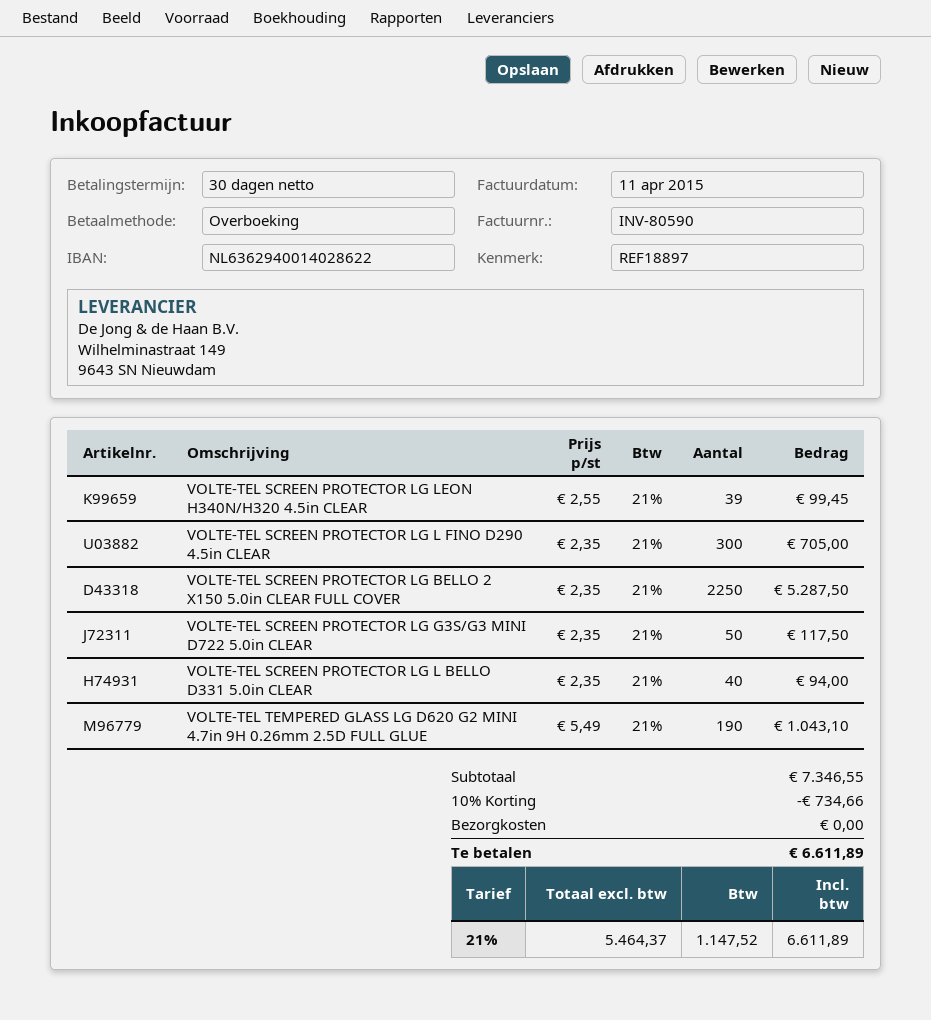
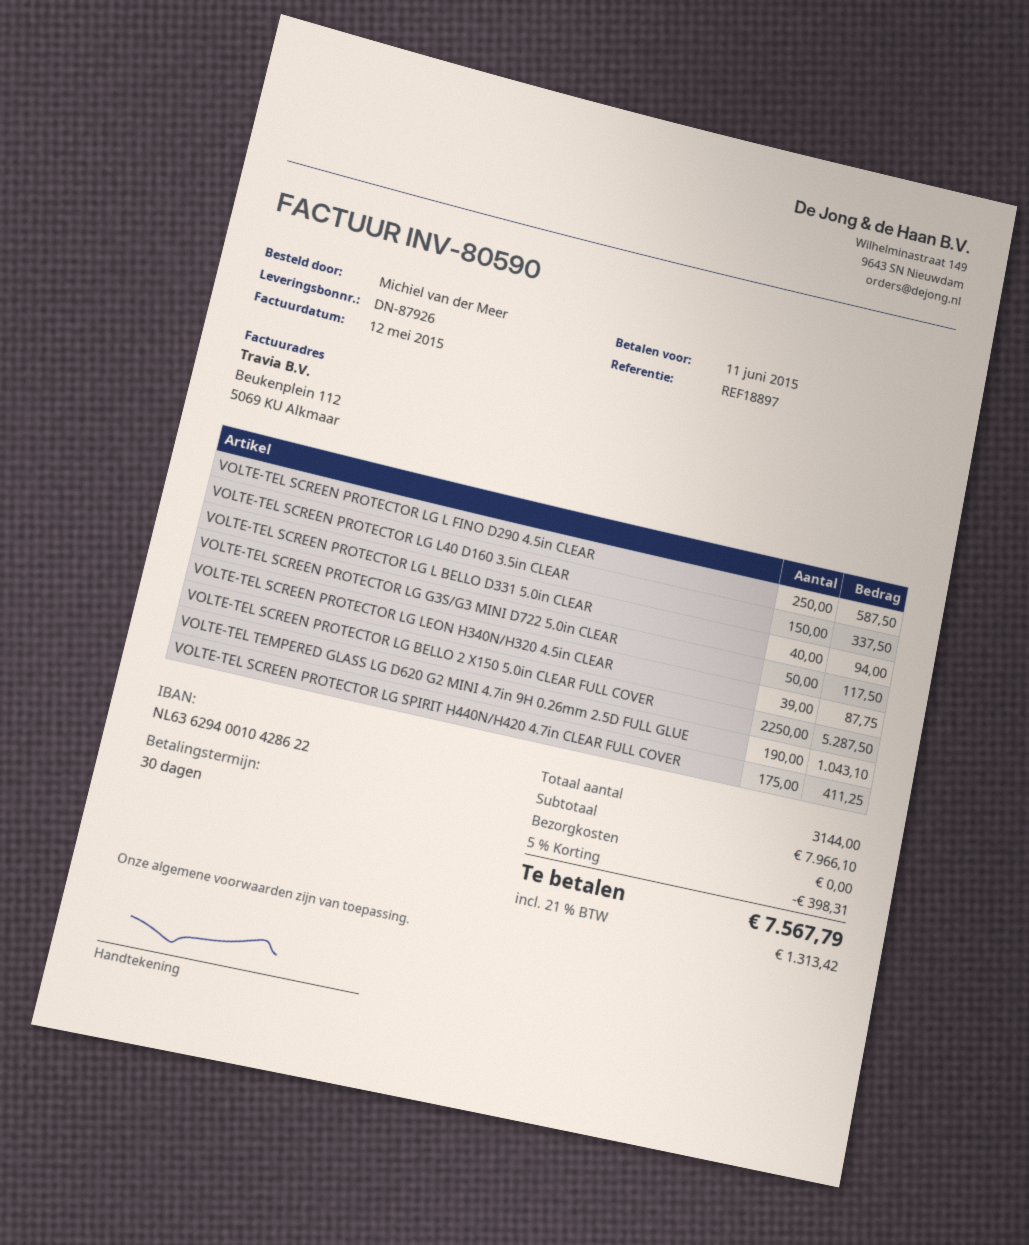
invoice date: 2015-04-11 -> 2015-05-12
bank account: NL6362940014028622 -> NL6362940010428622
VOLTE-TEL SCREEN PROTECTOR LG LEON H340N/H320 4.5in CLEAR: 39 for 99.45 -> 39 for 87.75
VOLTE-TEL SCREEN PROTECTOR LG L FINO D290 4.5in CLEAR: 300 for 705.00 -> 250 for 587.50
VOLTE-TEL SCREEN PROTECTOR LG L40 D160 3.5in CLEAR: none -> 150 for 337.50
VOLTE-TEL SCREEN PROTECTOR LG SPIRIT H440N/H420 4.7in CLEAR FULL COVER: none -> 175 for 411.25
subtotal: 7346.55 -> 7966.10
discount: 10% = 734.66 -> 5% = 398.31
tax: 21% = 1147.52 -> 21% = 1313.42
total: 6611.89 -> 7567.79

